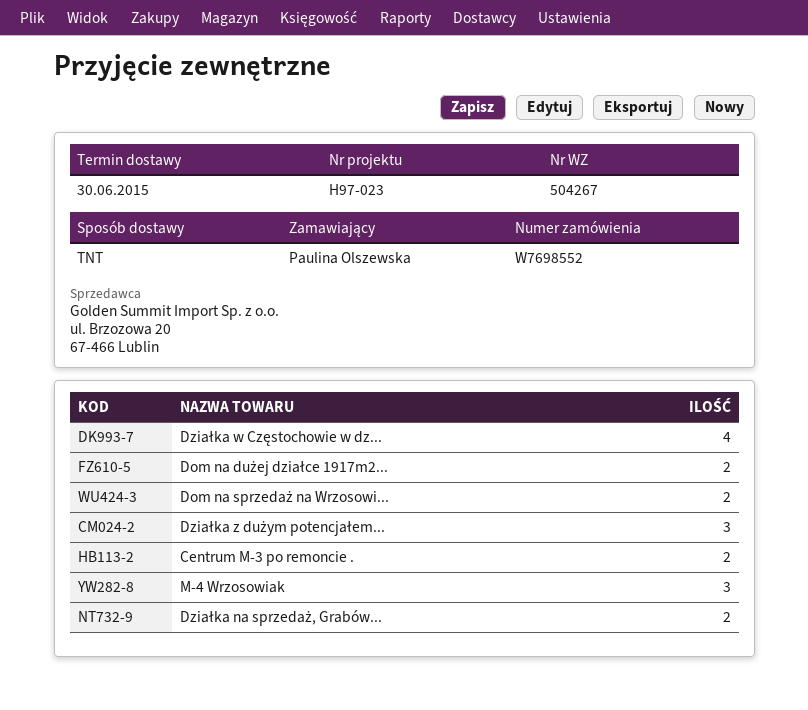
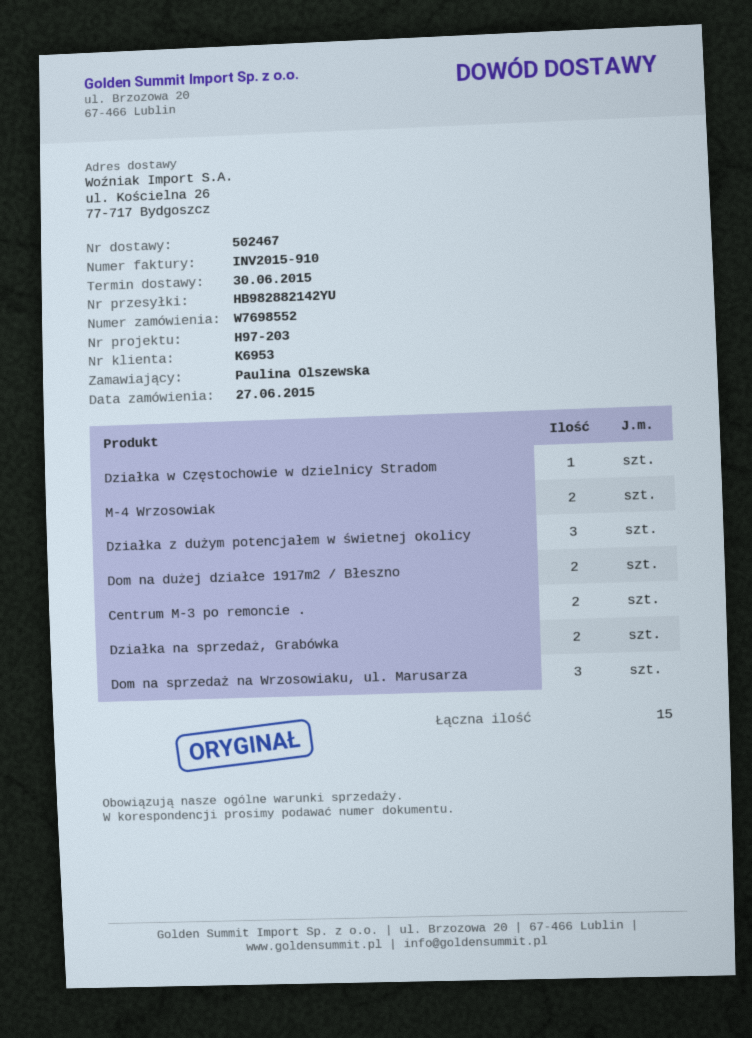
delivery note number: 504267 -> 502467
reference: H97-023 -> H97-203
Działka w Częstochowie w dz...: 4 -> 1
Dom na sprzedaż na Wrzosowi...: 2 -> 3
M-4 Wrzosowiak: 3 -> 2

